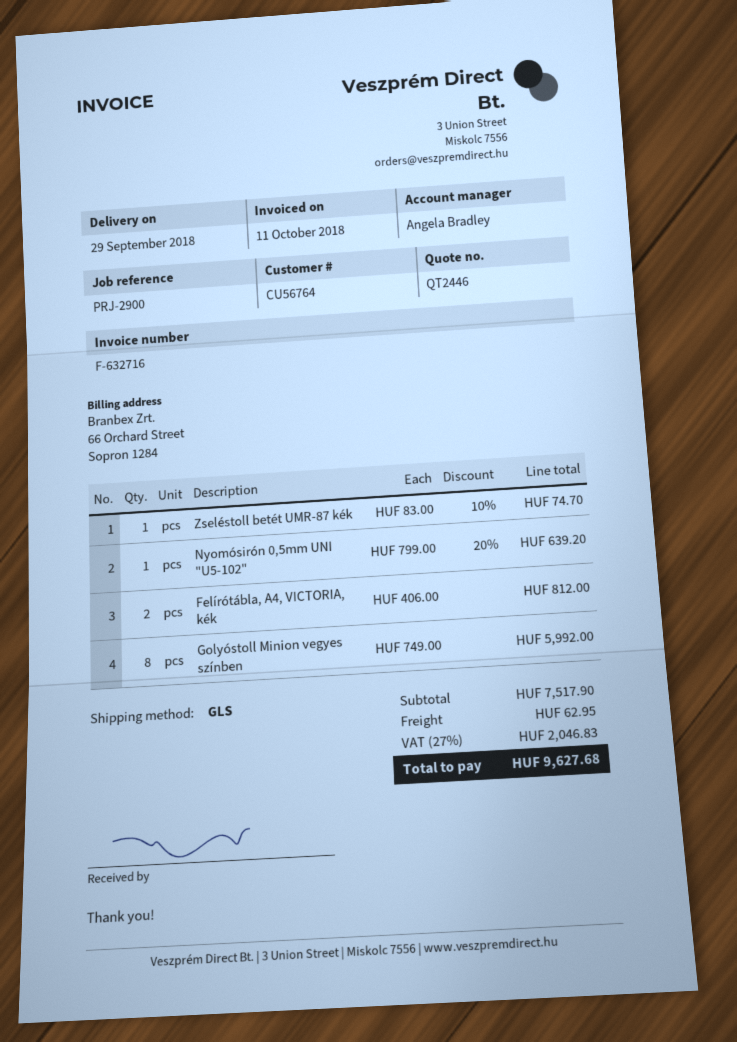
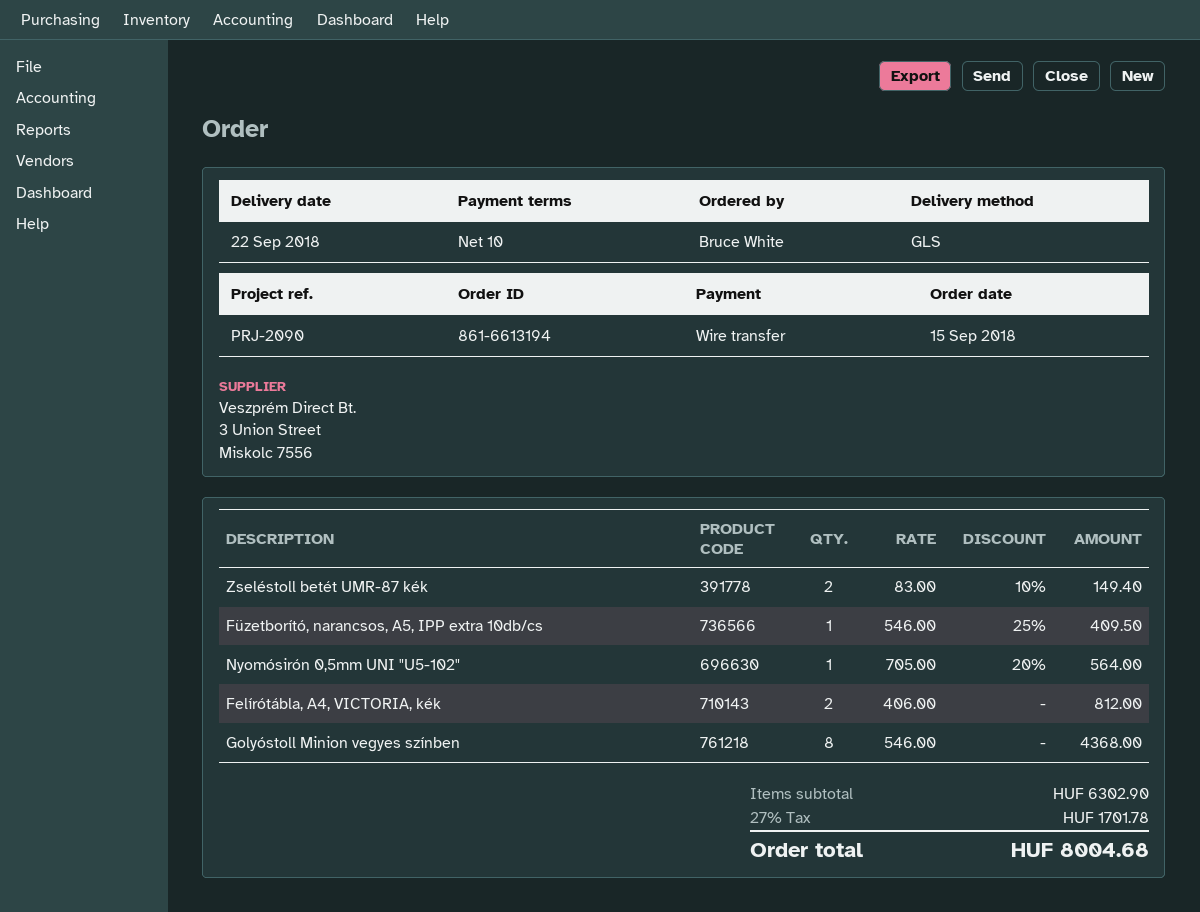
delivery date: 2018-09-29 -> 2018-09-22
reference: PRJ-2900 -> PRJ-2090
Zseléstoll betét UMR-87 kék: 1 x 83.00 - 10% = 74.70 -> 2 x 83.00 - 10% = 149.40
Nyomósirón 0,5mm UNI "U5-102": 1 x 799.00 - 20% = 639.20 -> 1 x 705.00 - 20% = 564.00
Golyóstoll Minion vegyes színben: 8 x 749.00 = 5992.00 -> 8 x 546.00 = 4368.00
Füzetborító, narancsos, A5, IPP extra 10db/cs: none -> 1 x 546.00 - 25% = 409.50
subtotal: 7517.90 -> 6302.90
shipping: 62.95 -> none
tax: 27% = 2046.83 -> 27% = 1701.78
total: 9627.68 -> 8004.68

